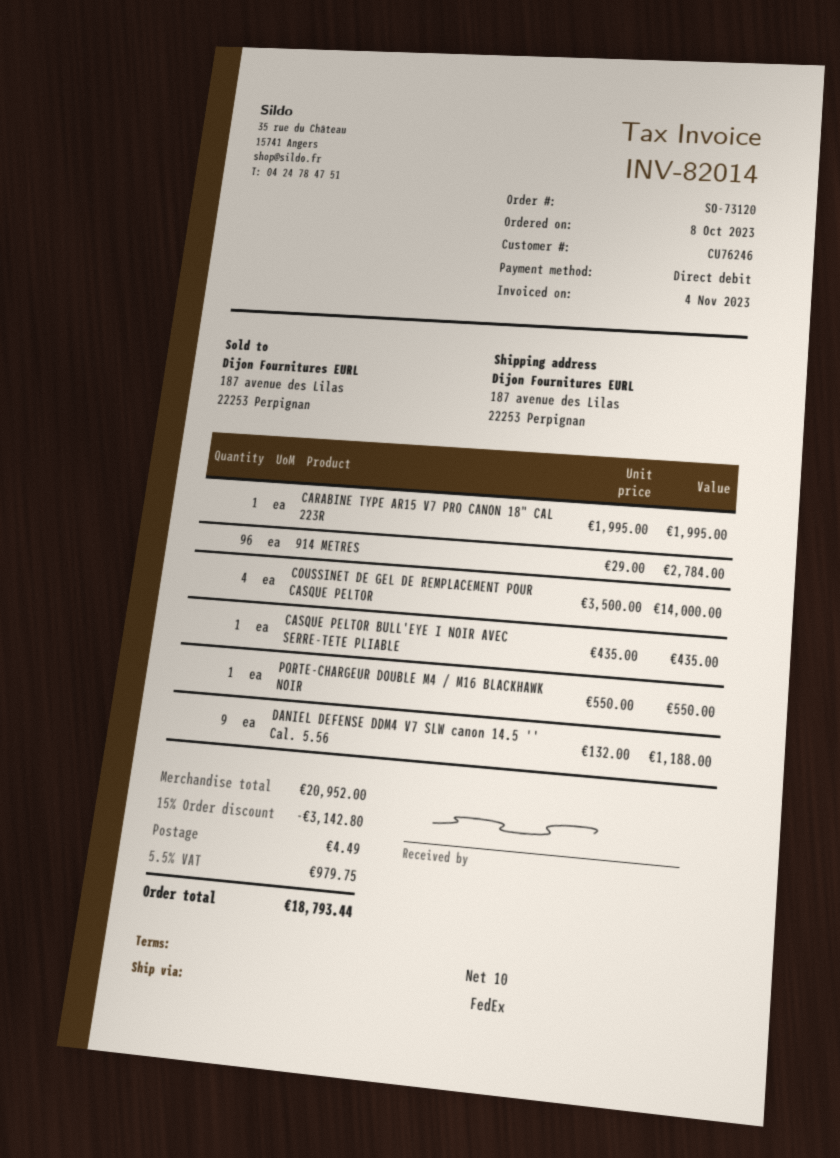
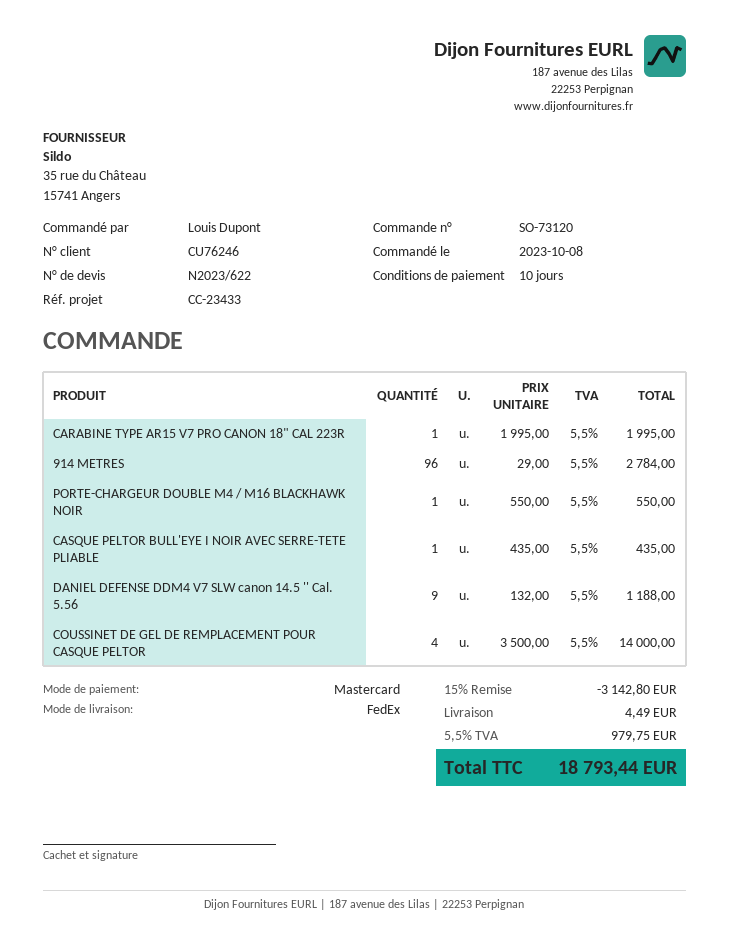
payment method: direct debit -> Mastercard

